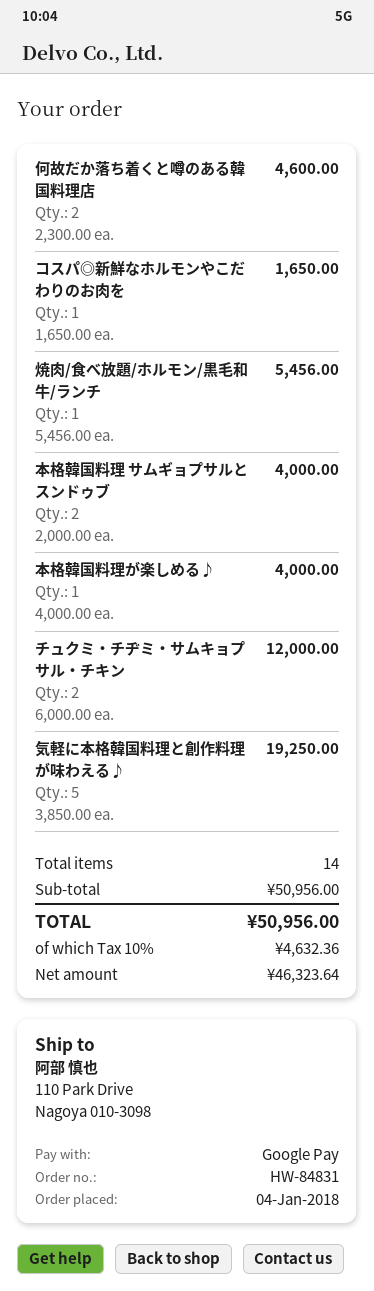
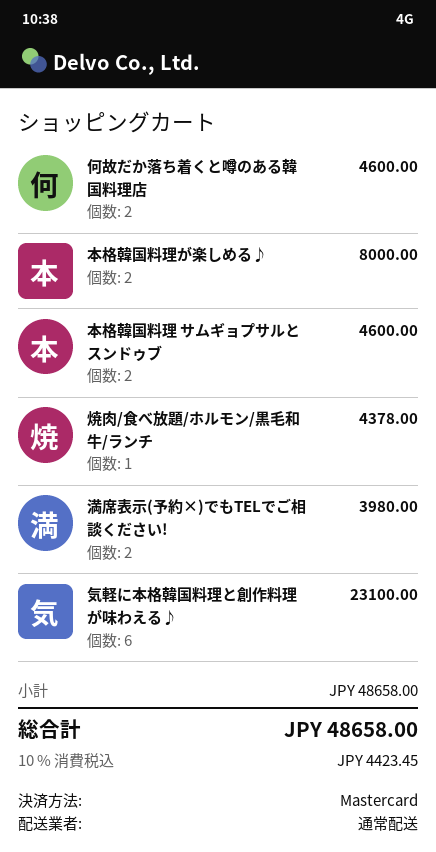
payment method: Google Pay -> Mastercard
コスパ◎新鮮なホルモンやこだわりのお肉を: 1 for 1650.00 -> none
焼肉/食べ放題/ホルモン/黒毛和牛/ランチ: 1 for 5456.00 -> 1 for 4378.00
本格韓国料理 サムギョプサルとスンドゥブ: 2 for 4000.00 -> 2 for 4600.00
本格韓国料理が楽しめる♪: 1 for 4000.00 -> 2 for 8000.00
チュクミ・チヂミ・サムキョプサル・チキン: 2 for 12000.00 -> none
気軽に本格韓国料理と創作料理が味わえる♪: 5 for 19250.00 -> 6 for 23100.00
満席表示(予約×)でもTELでご相談ください!: none -> 2 for 3980.00
subtotal: 50956.00 -> 48658.00
tax: 10% = 4632.36 -> 10% = 4423.45
total: 50956.00 -> 48658.00

